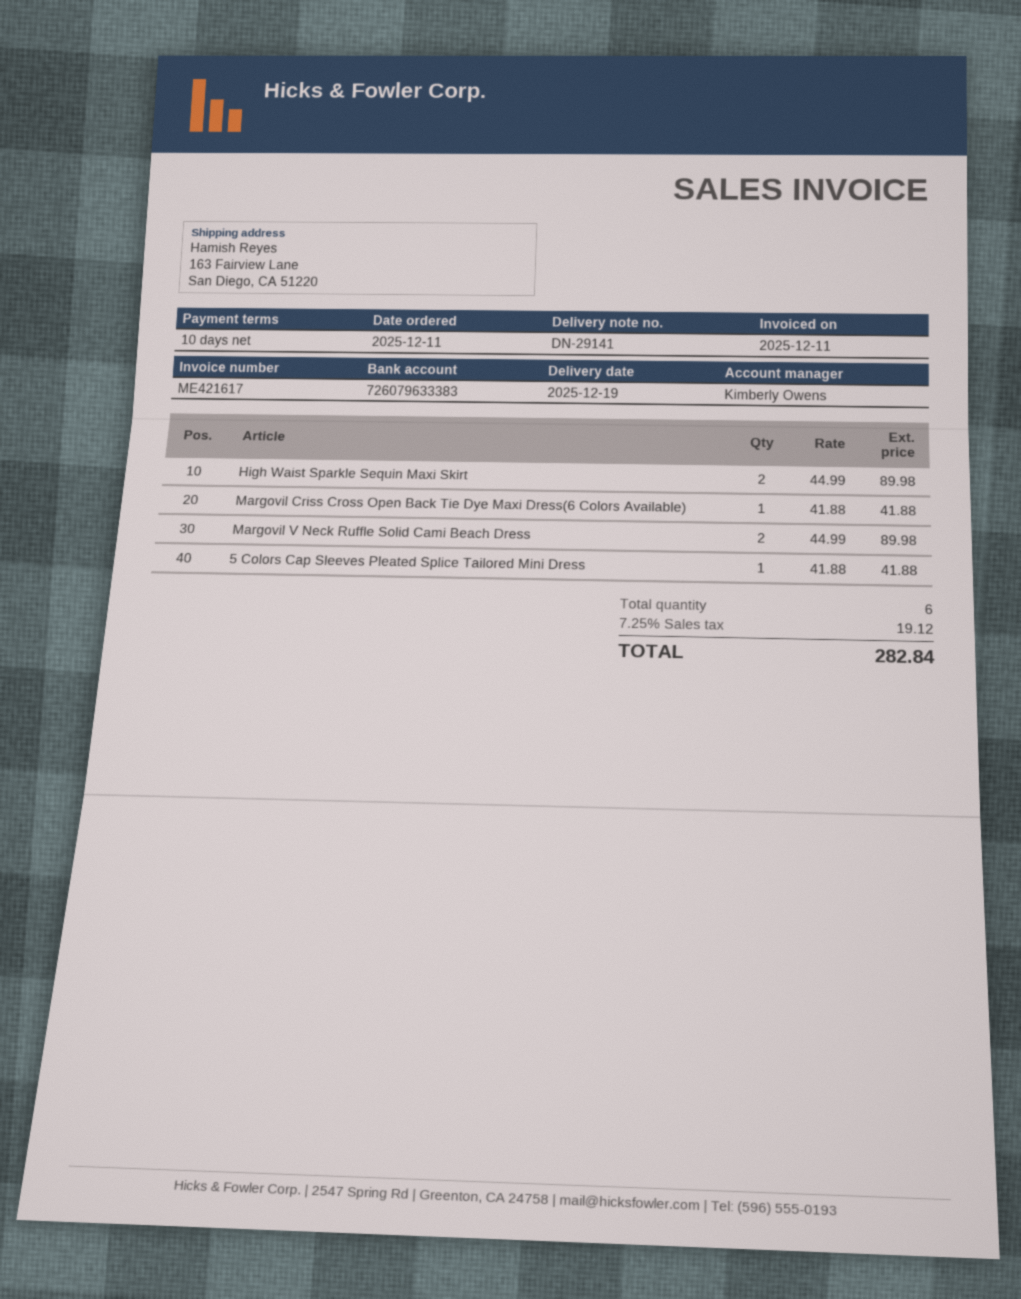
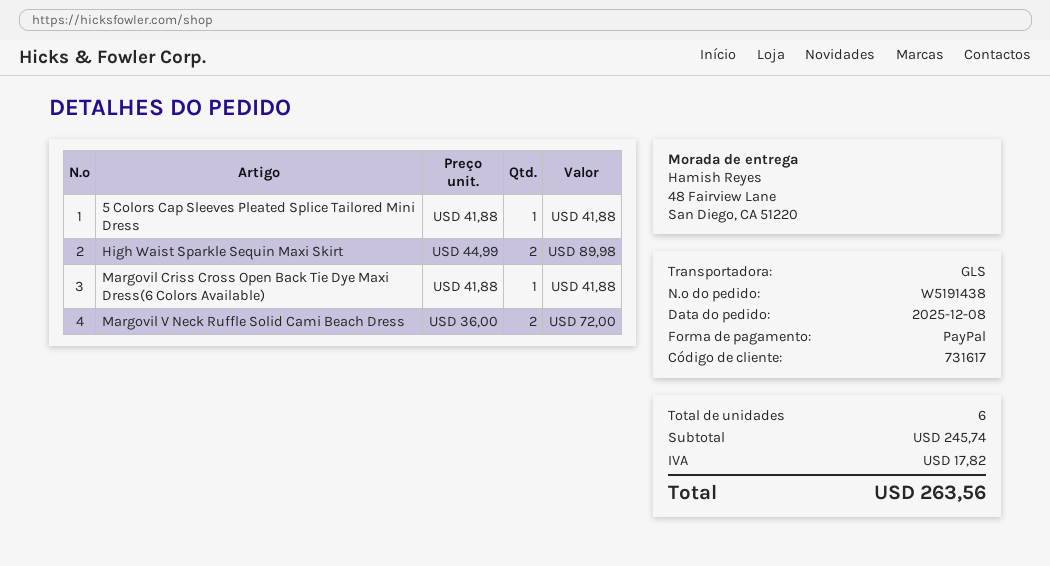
order date: 2025-12-11 -> 2025-12-08
ship to: 163 Fairview Lane, San Diego, CA 51220 -> 48 Fairview Lane, San Diego, CA 51220
Margovil V Neck Ruffle Solid Cami Beach Dress: 2 x 44.99 = 89.98 -> 2 x 36.00 = 72.00
tax: 19.12 -> 17.82
total: 282.84 -> 263.56

